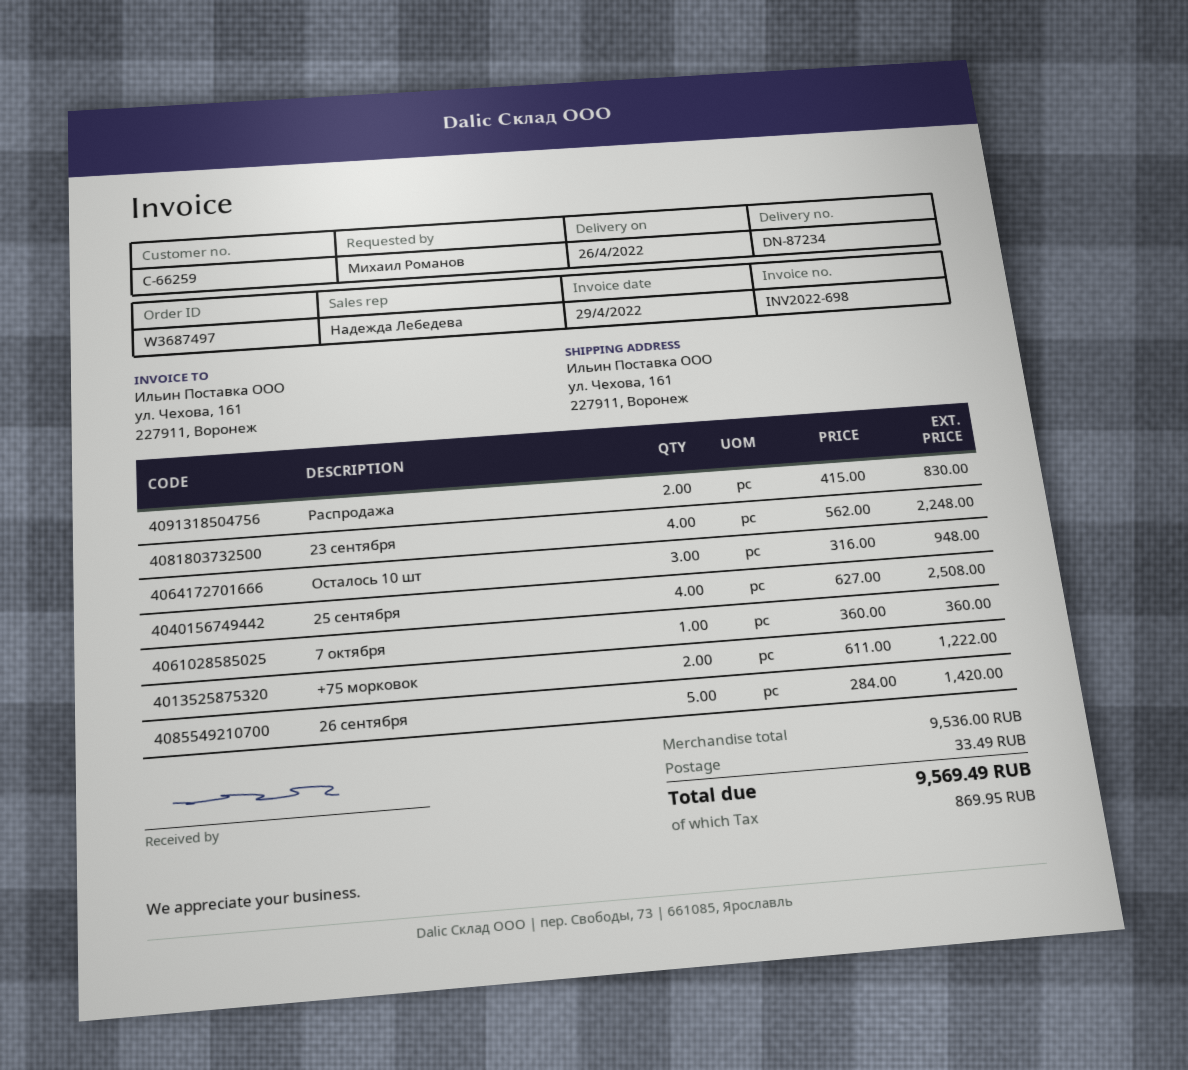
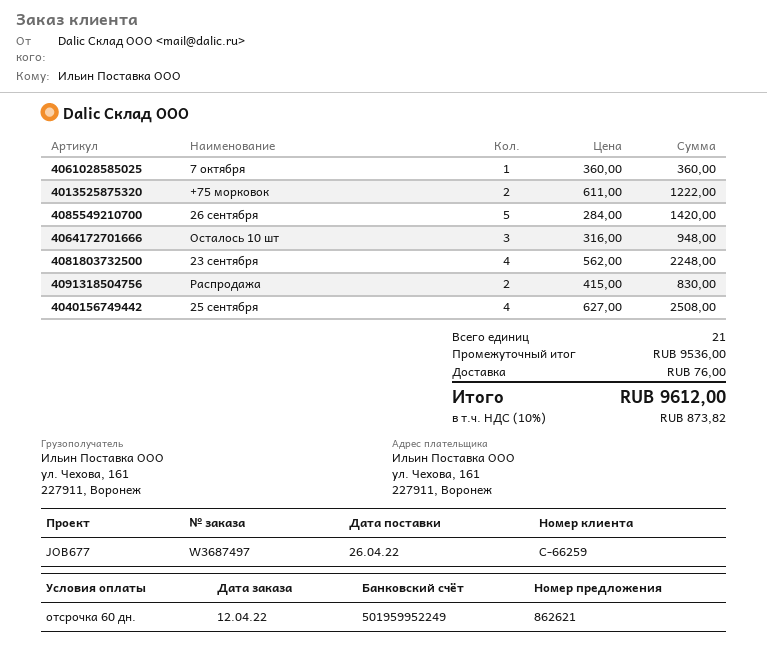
shipping: 33.49 -> 76.00
tax: 869.95 -> 873.82
total: 9569.49 -> 9612.00

